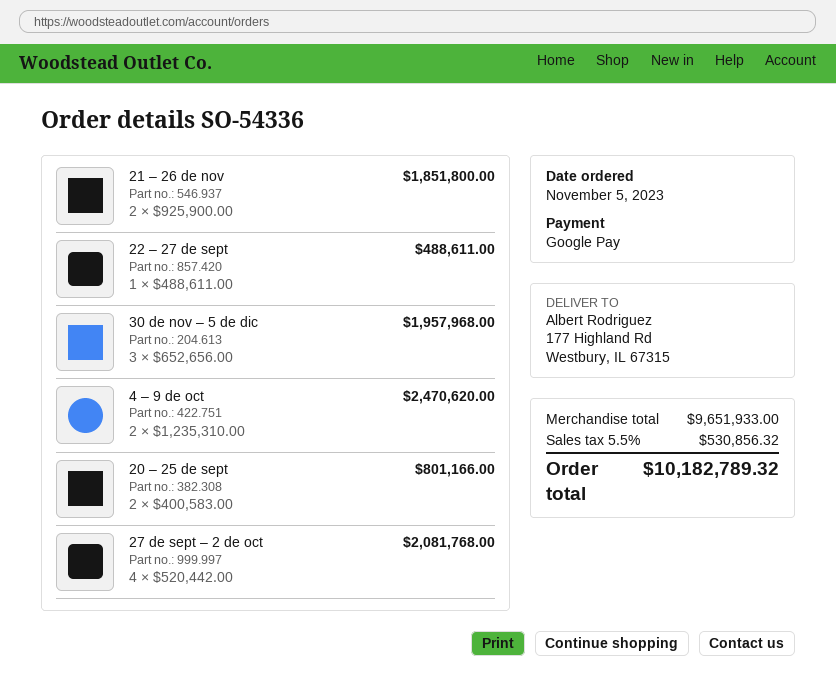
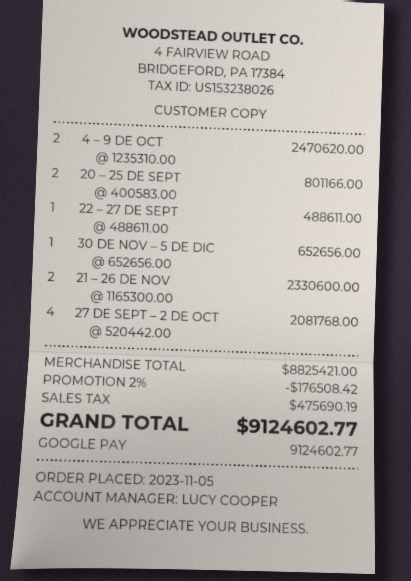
21 – 26 de nov: 2 x 925900.00 = 1851800.00 -> 2 x 1165300.00 = 2330600.00
30 de nov – 5 de dic: 3 x 652656.00 = 1957968.00 -> 1 x 652656.00 = 652656.00
subtotal: 9651933.00 -> 8825421.00
discount: none -> 2% = 176508.42
tax: 530856.32 -> 475690.19
total: 10182789.32 -> 9124602.77

